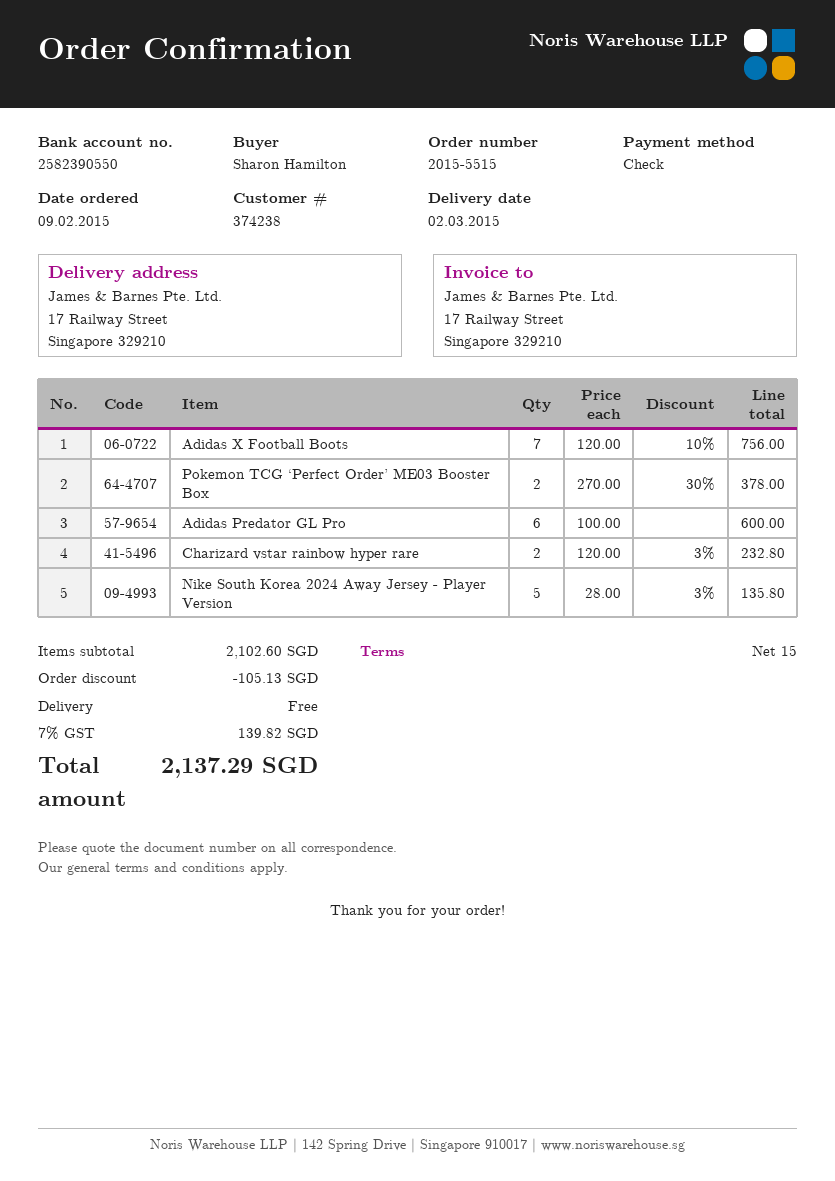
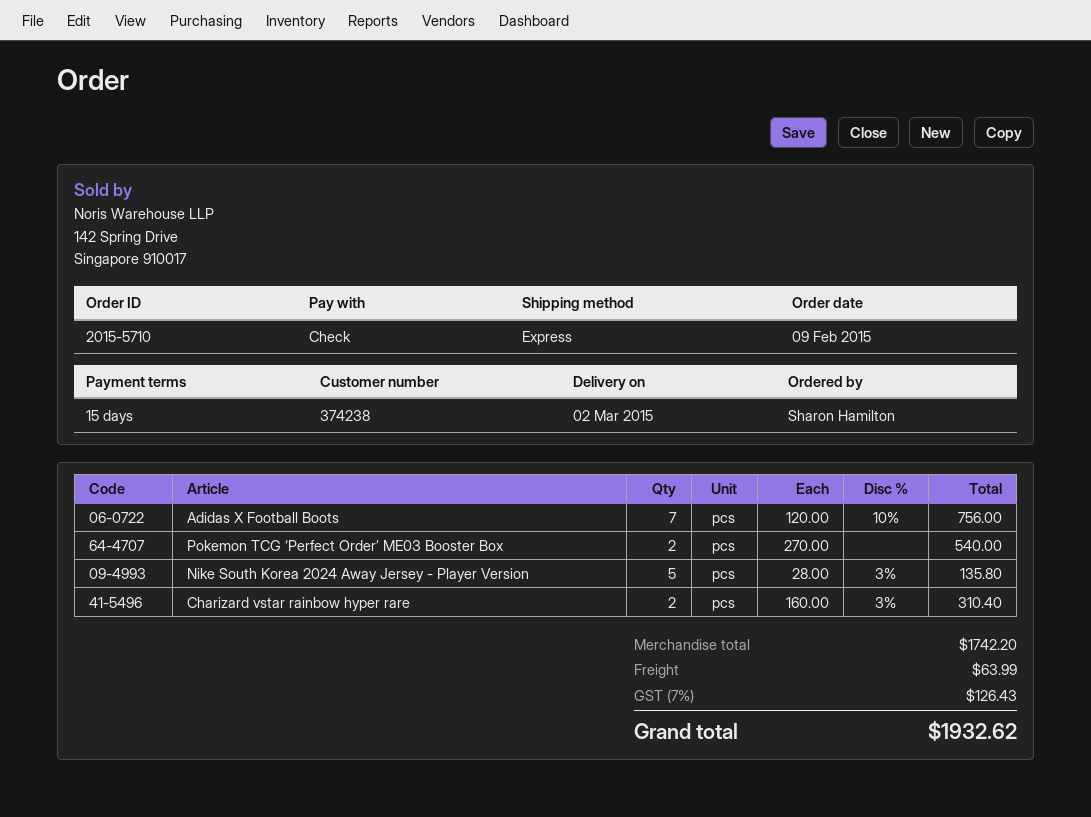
order number: 2015-5515 -> 2015-5710
Pokemon TCG ‘Perfect Order’ ME03 Booster Box: 2 x 270.00 - 30% = 378.00 -> 2 x 270.00 = 540.00
Adidas Predator GL Pro: 6 x 100.00 = 600.00 -> none
Charizard vstar rainbow hyper rare: 2 x 120.00 - 3% = 232.80 -> 2 x 160.00 - 3% = 310.40
subtotal: 2102.60 -> 1742.20
discount: 105.13 -> none
shipping: 0.00 -> 63.99
tax: 7% = 139.82 -> 7% = 126.43
total: 2137.29 -> 1932.62

